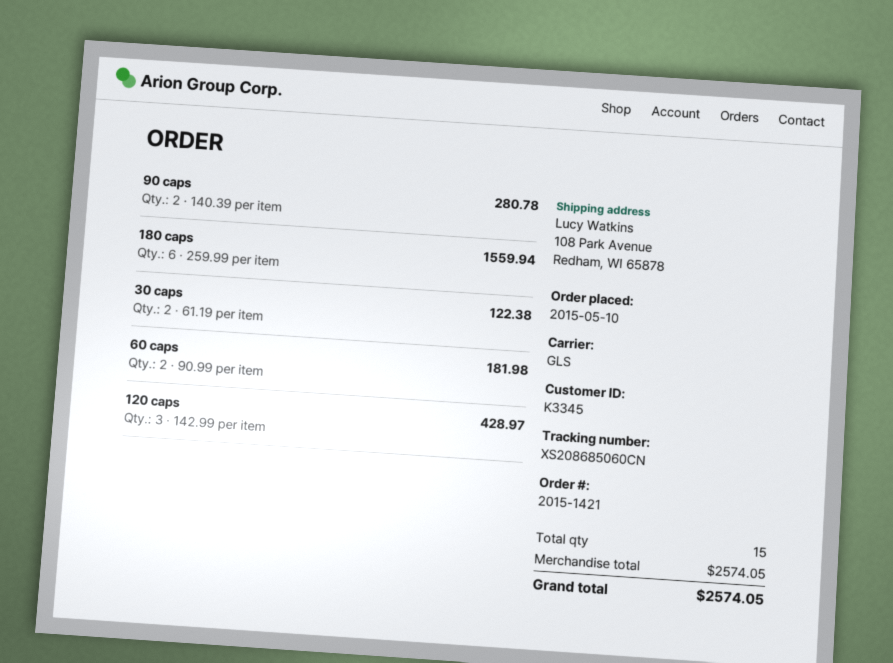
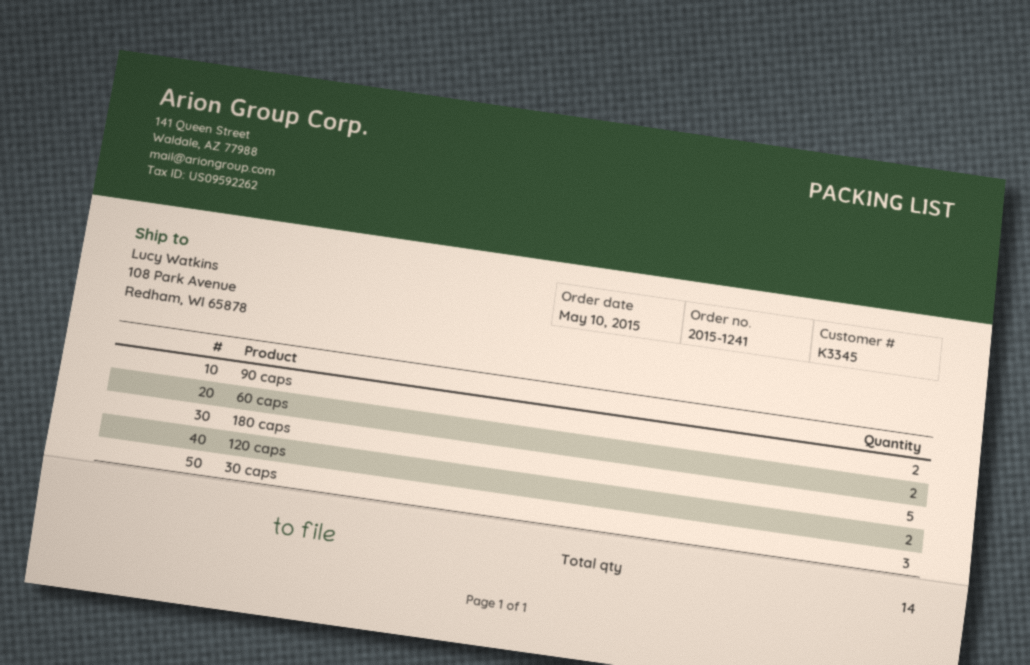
order number: 2015-1421 -> 2015-1241
180 caps: 6 -> 5
30 caps: 2 -> 3
120 caps: 3 -> 2
total quantity: 15 -> 14

